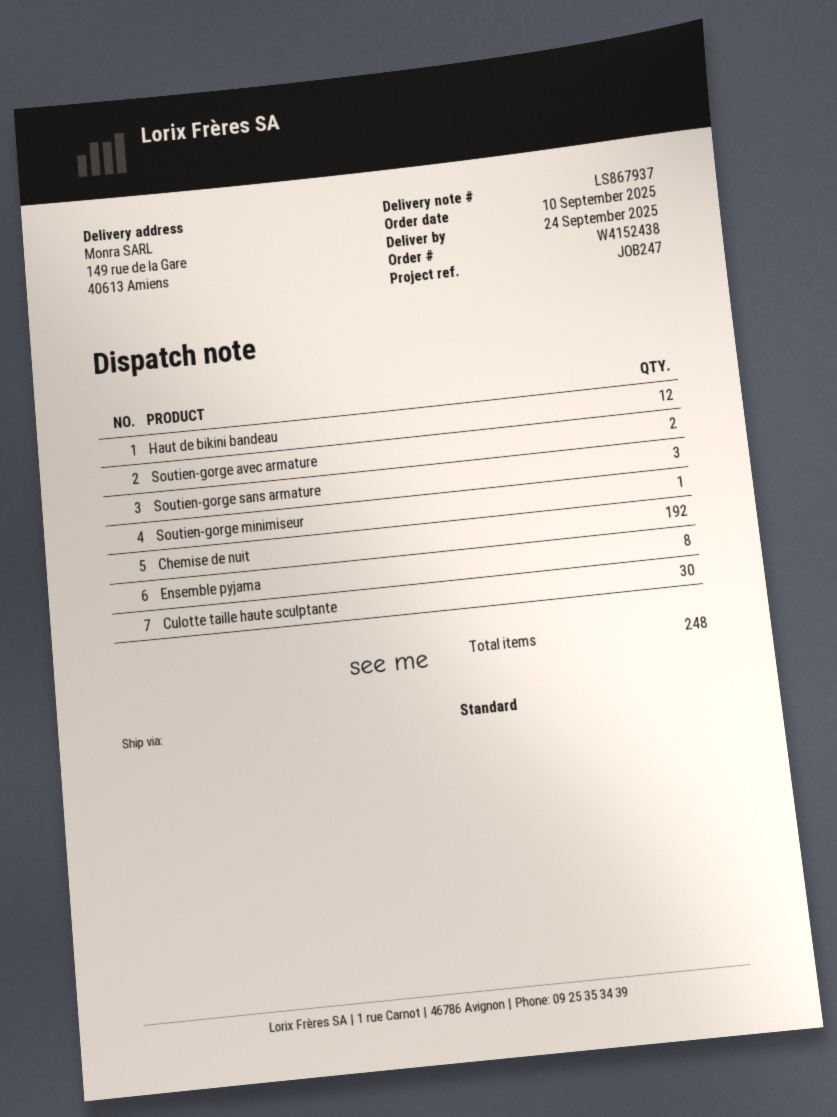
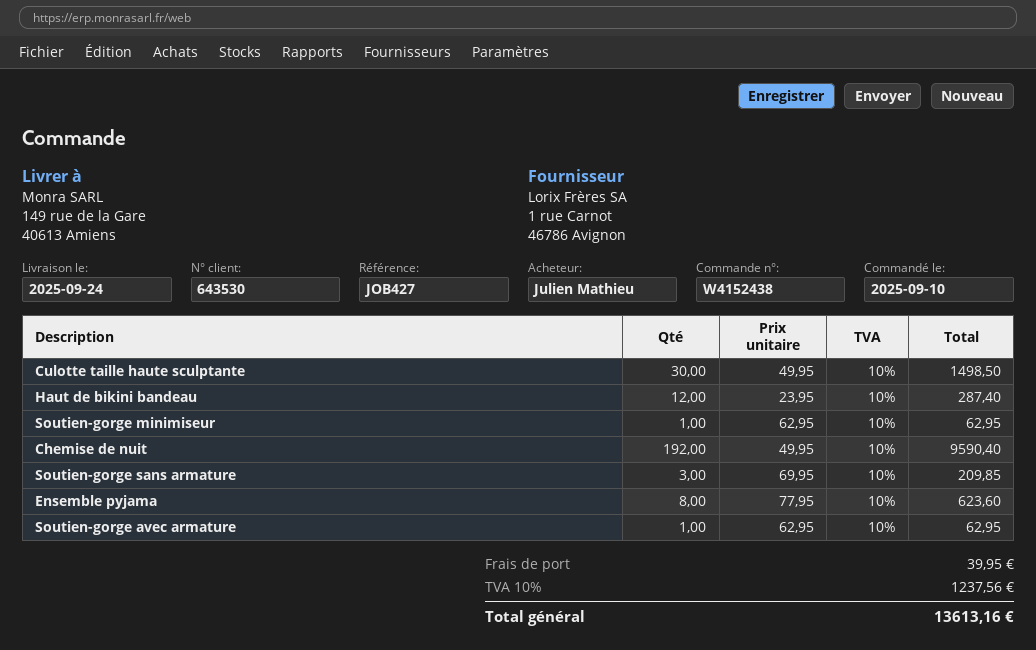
reference: JOB247 -> JOB427
Soutien-gorge avec armature: 2 -> 1

